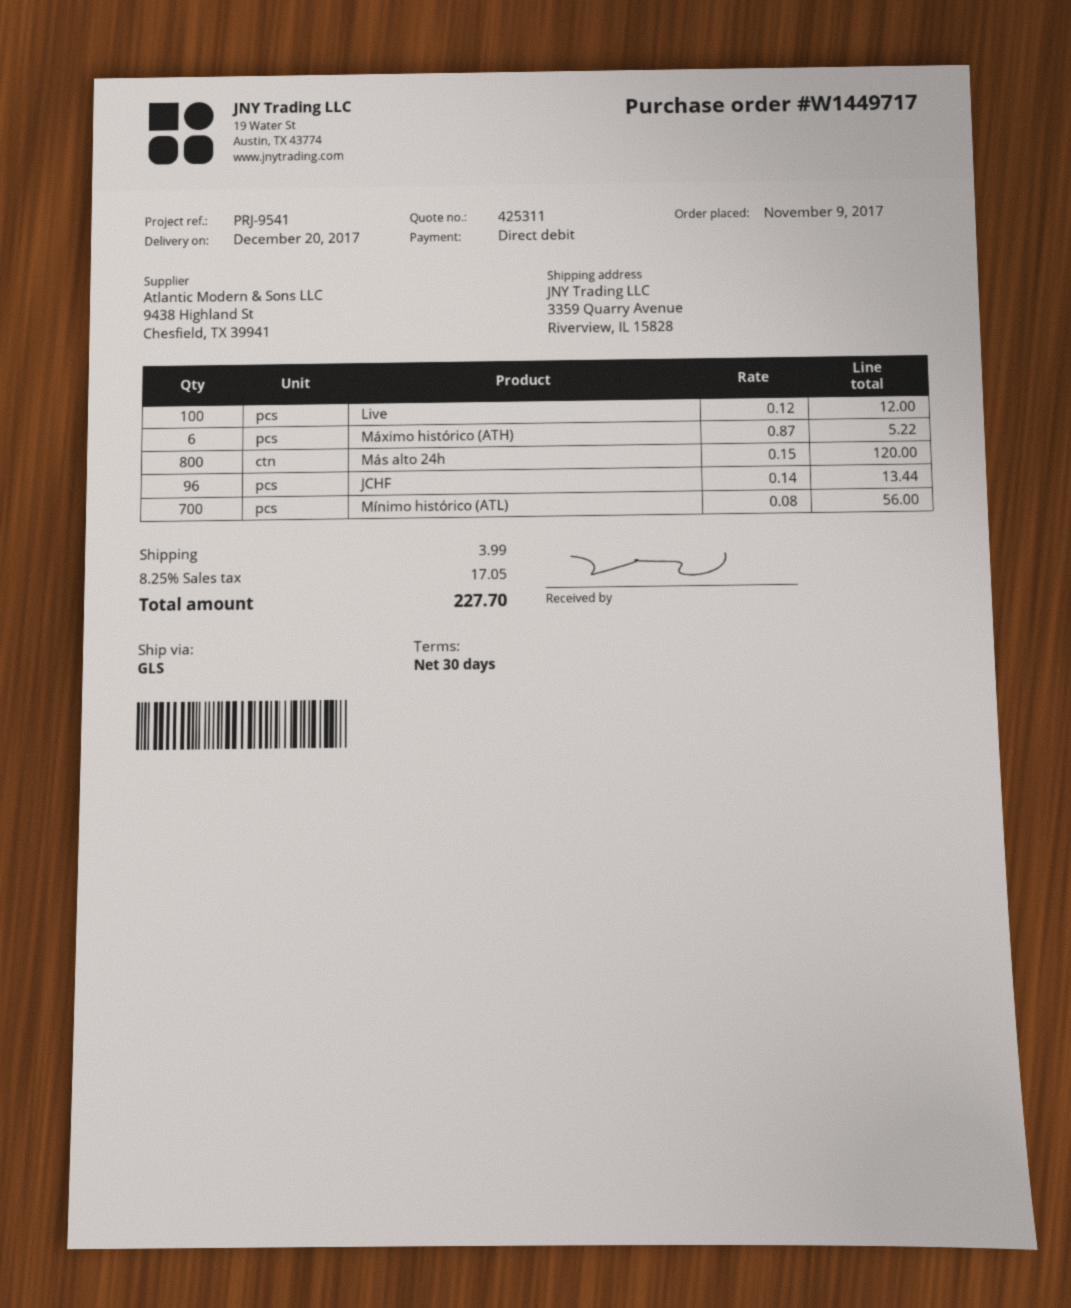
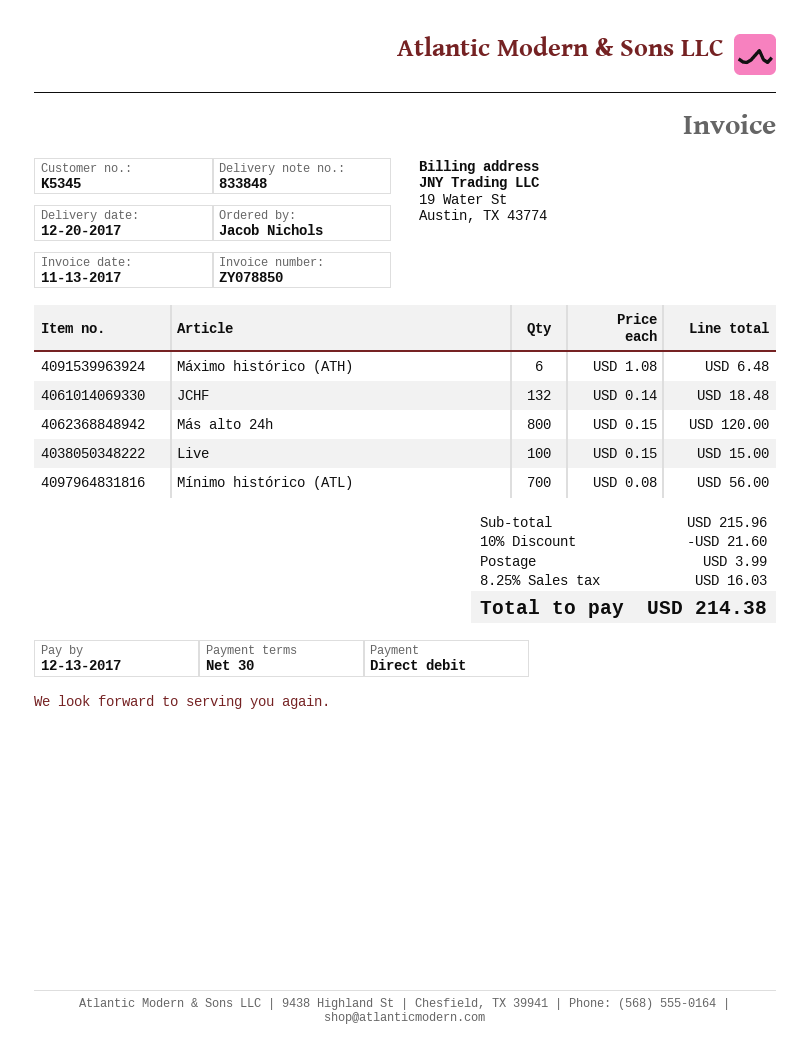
Live: 100 x 0.12 = 12.00 -> 100 x 0.15 = 15.00
Máximo histórico (ATH): 6 x 0.87 = 5.22 -> 6 x 1.08 = 6.48
JCHF: 96 x 0.14 = 13.44 -> 132 x 0.14 = 18.48
discount: none -> 10% = 21.60
tax: 8.25% = 17.05 -> 8.25% = 16.03
total: 227.70 -> 214.38

